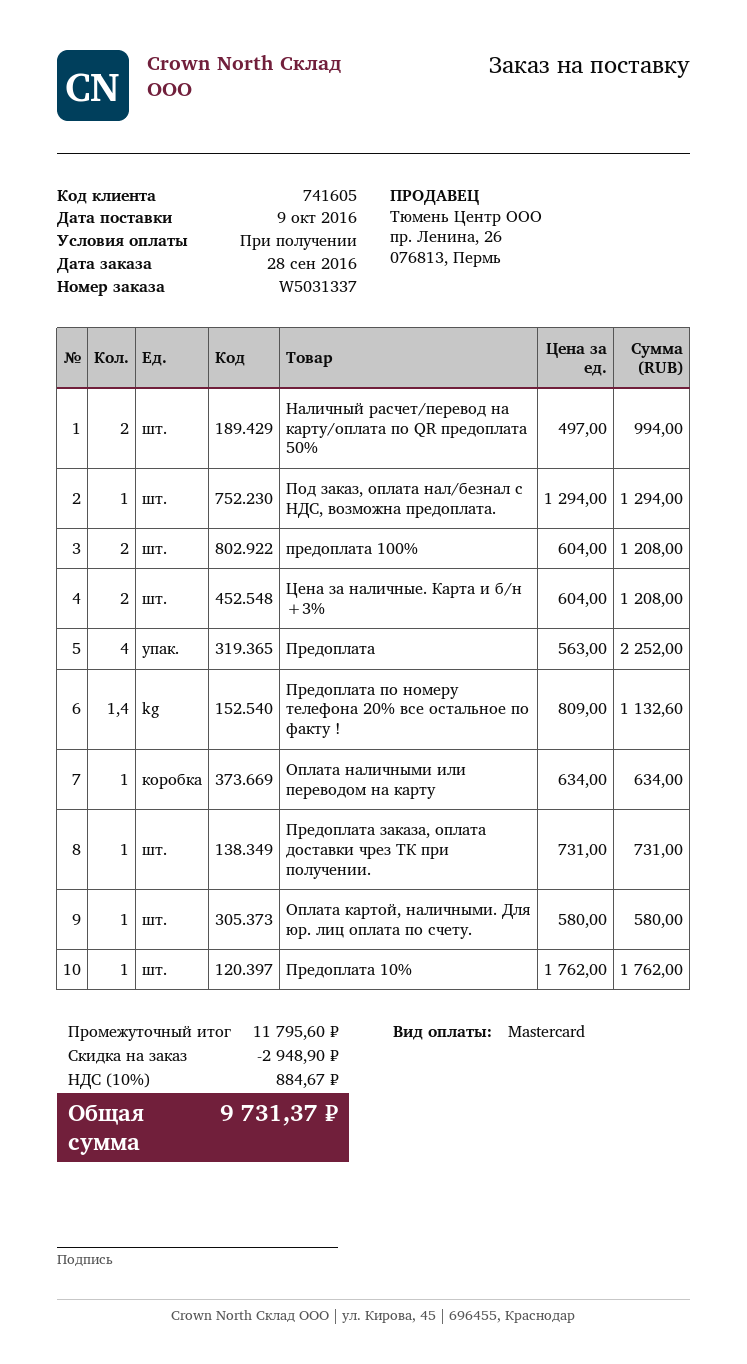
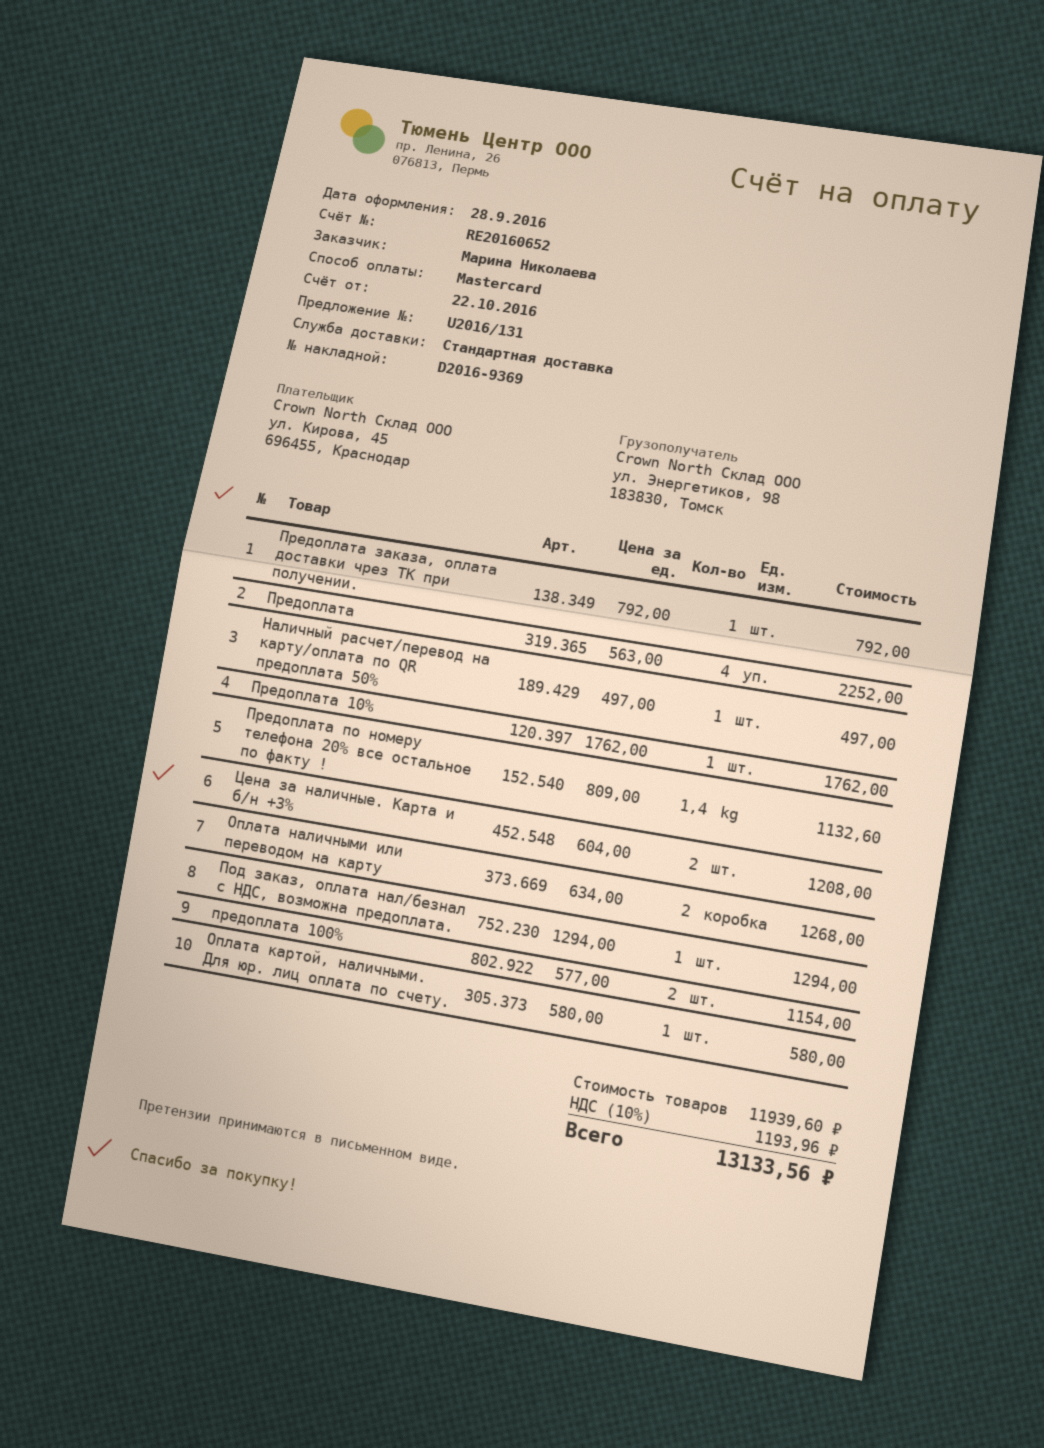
Наличный расчет/перевод на карту/оплата по QR предоплата 50%: 2 x 497.00 = 994.00 -> 1 x 497.00 = 497.00
предоплата 100%: 2 x 604.00 = 1208.00 -> 2 x 577.00 = 1154.00
Оплата наличными или переводом на карту: 1 x 634.00 = 634.00 -> 2 x 634.00 = 1268.00
Предоплата заказа, оплата доставки чрез ТК при получении.: 1 x 731.00 = 731.00 -> 1 x 792.00 = 792.00
subtotal: 11795.60 -> 11939.60
discount: 2948.90 -> none
tax: 10% = 884.67 -> 10% = 1193.96
total: 9731.37 -> 13133.56

